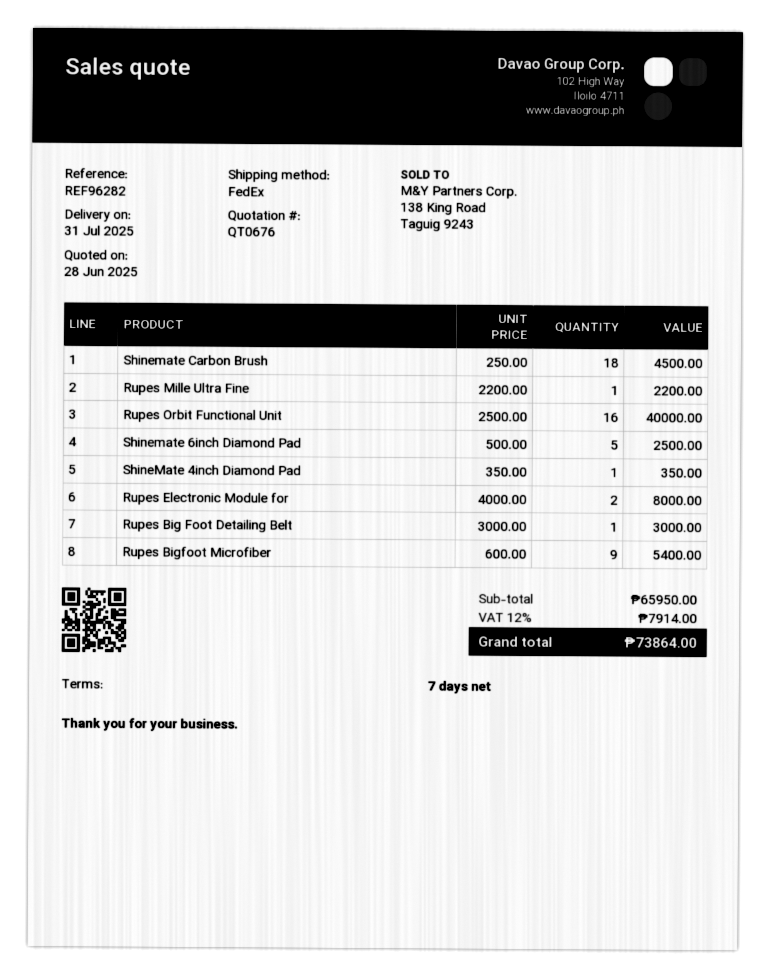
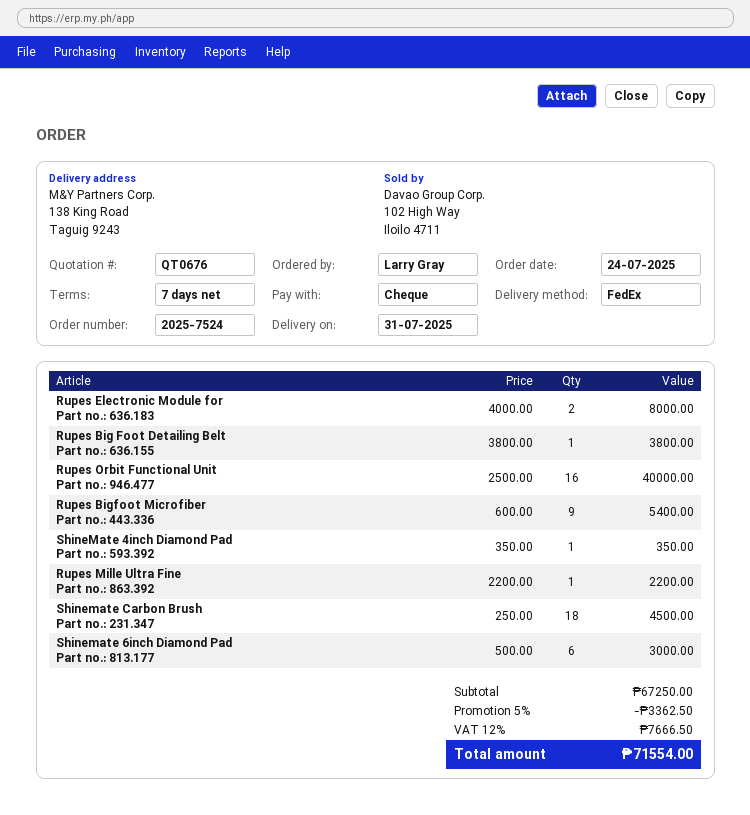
Shinemate 6inch Diamond Pad: 5 x 500.00 = 2500.00 -> 6 x 500.00 = 3000.00
Rupes Big Foot Detailing Belt: 1 x 3000.00 = 3000.00 -> 1 x 3800.00 = 3800.00
subtotal: 65950.00 -> 67250.00
discount: none -> 5% = 3362.50
tax: 12% = 7914.00 -> 12% = 7666.50
total: 73864.00 -> 71554.00

